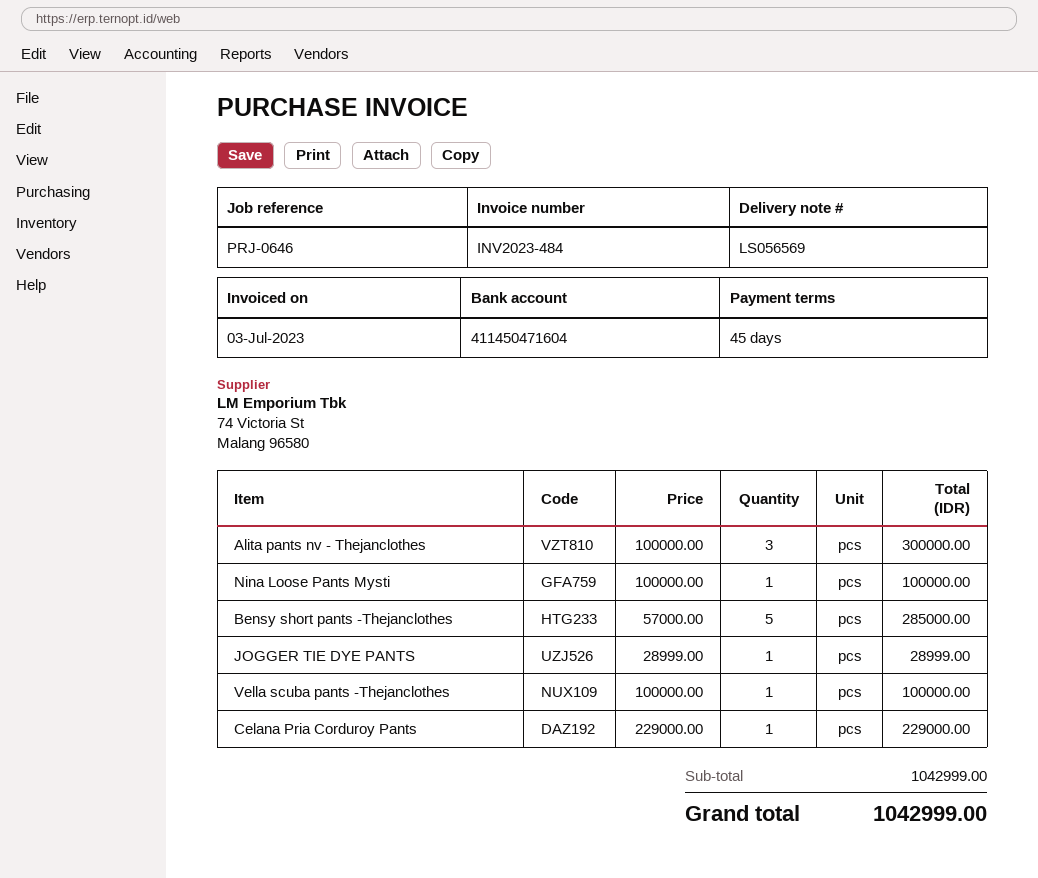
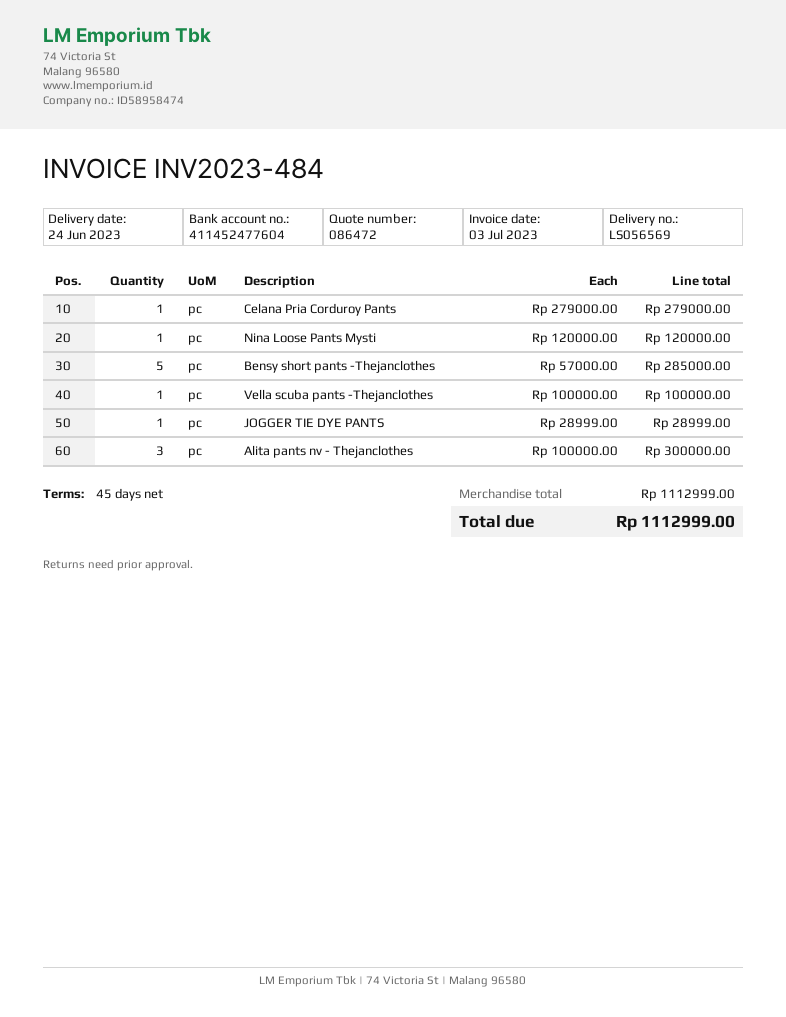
bank account: 411450471604 -> 411452477604
Nina Loose Pants Mysti: 1 x 100000.00 = 100000.00 -> 1 x 120000.00 = 120000.00
Celana Pria Corduroy Pants: 1 x 229000.00 = 229000.00 -> 1 x 279000.00 = 279000.00
subtotal: 1042999.00 -> 1112999.00
total: 1042999.00 -> 1112999.00

